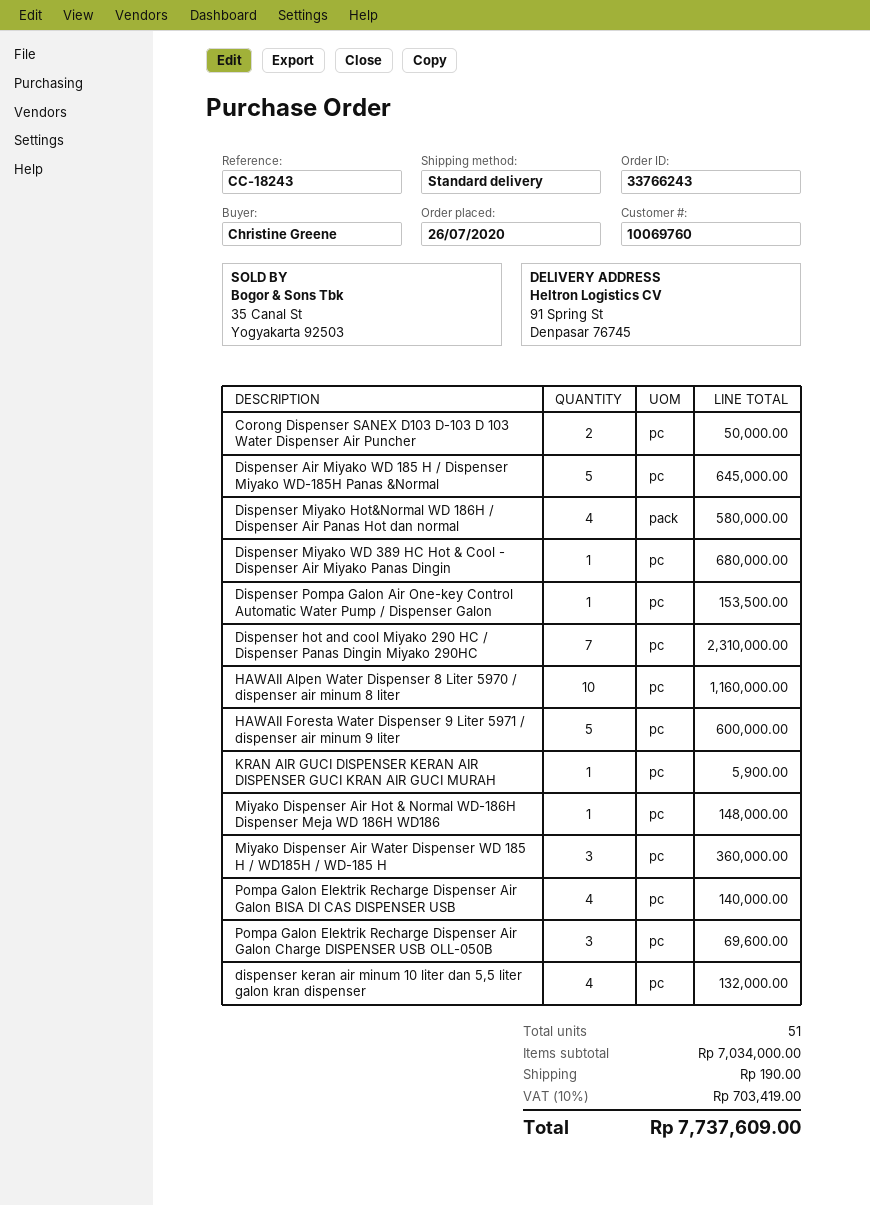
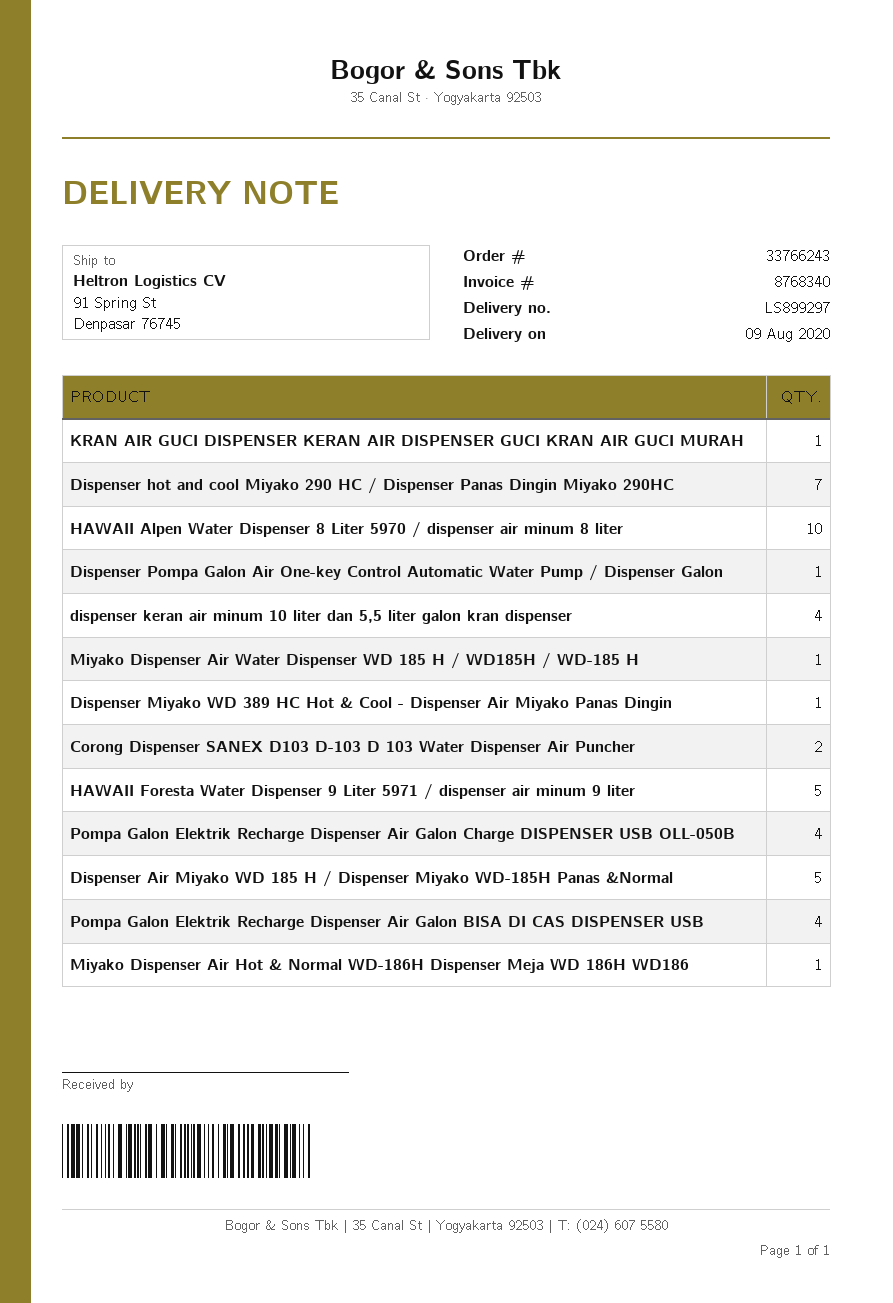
Dispenser Miyako Hot&Normal WD 186H / Dispenser Air Panas Hot dan normal: 4 -> none
Miyako Dispenser Air Water Dispenser WD 185 H / WD185H / WD-185 H: 3 -> 1
Pompa Galon Elektrik Recharge Dispenser Air Galon Charge DISPENSER USB OLL-050B: 3 -> 4

